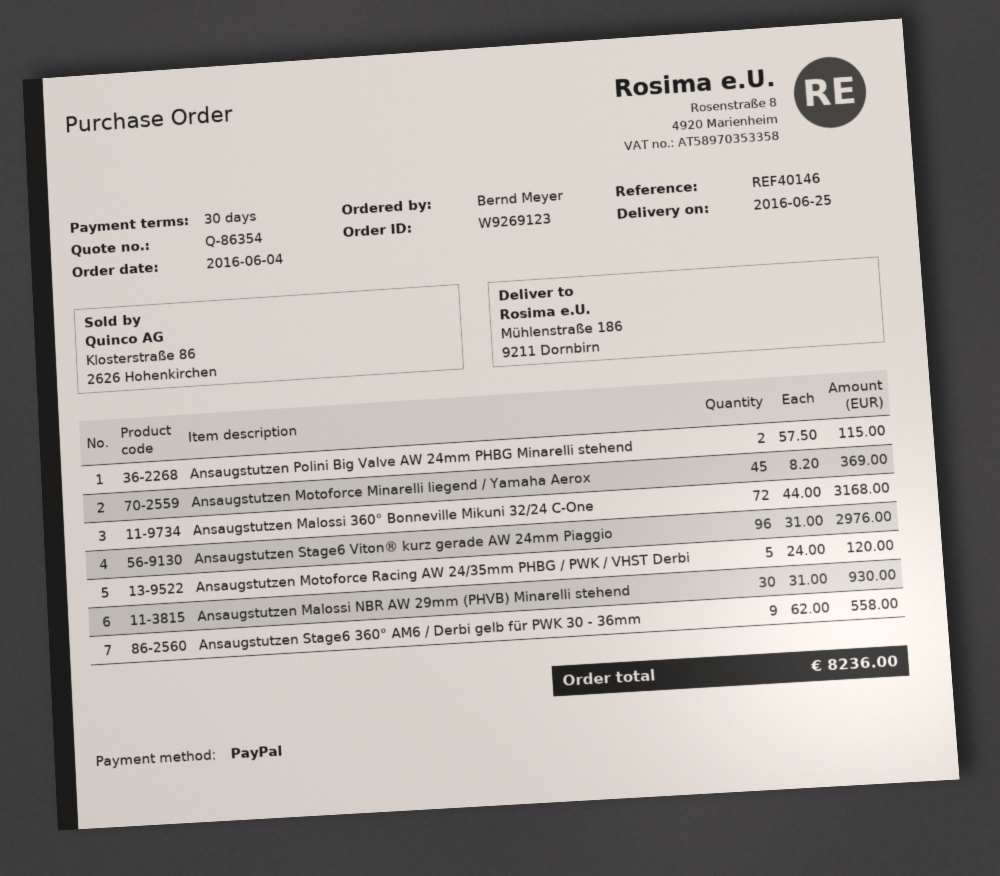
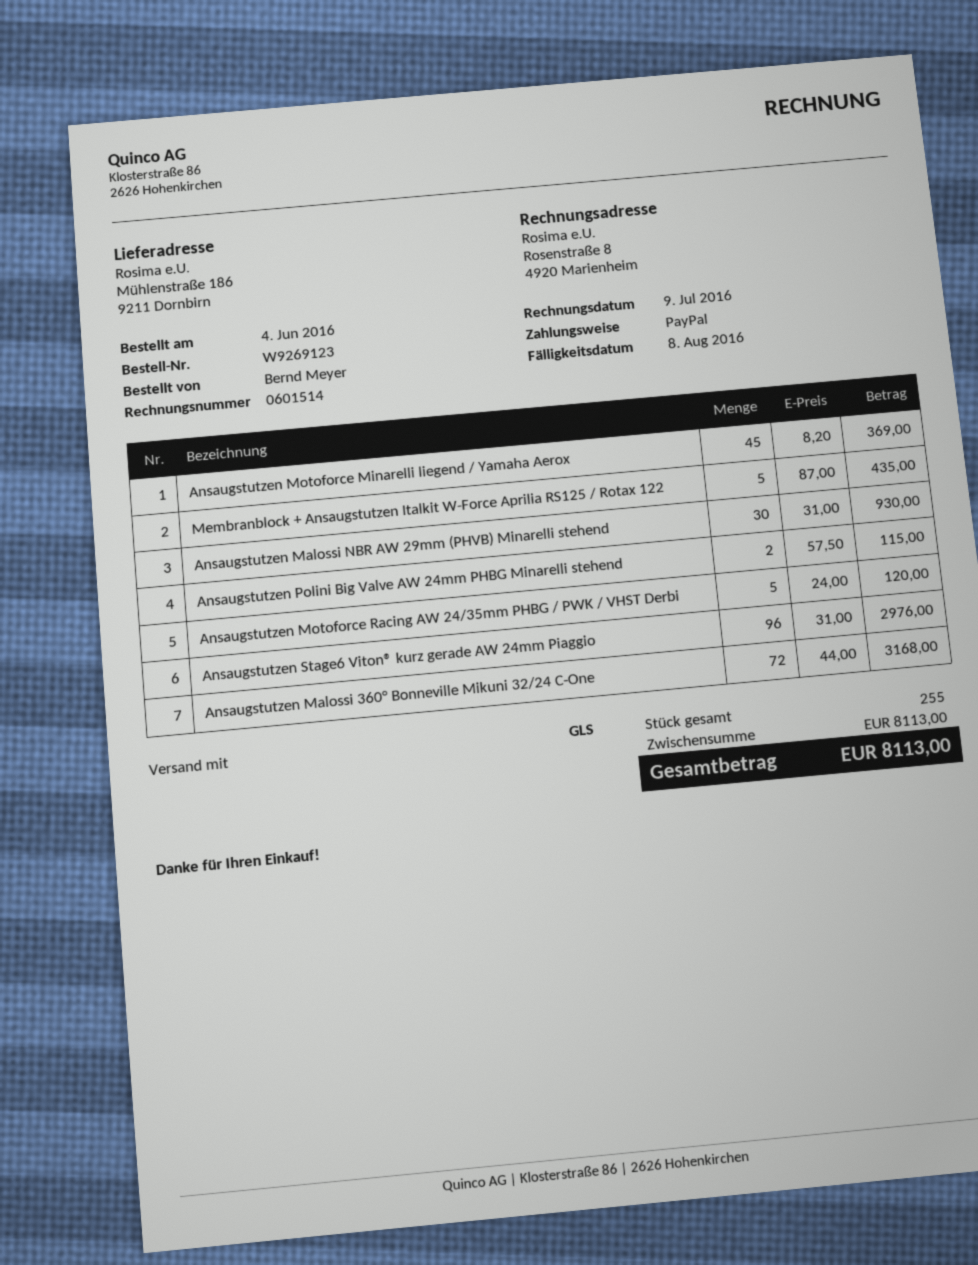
Ansaugstutzen Stage6 360° AM6 / Derbi gelb für PWK 30 - 36mm: 9 x 62.00 = 558.00 -> none
Membranblock + Ansaugstutzen Italkit W-Force Aprilia RS125 / Rotax 122: none -> 5 x 87.00 = 435.00
total: 8236.00 -> 8113.00

